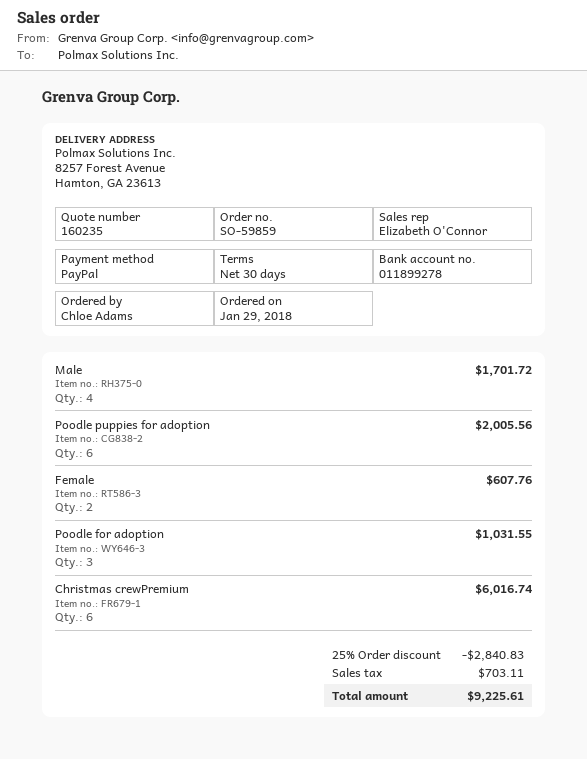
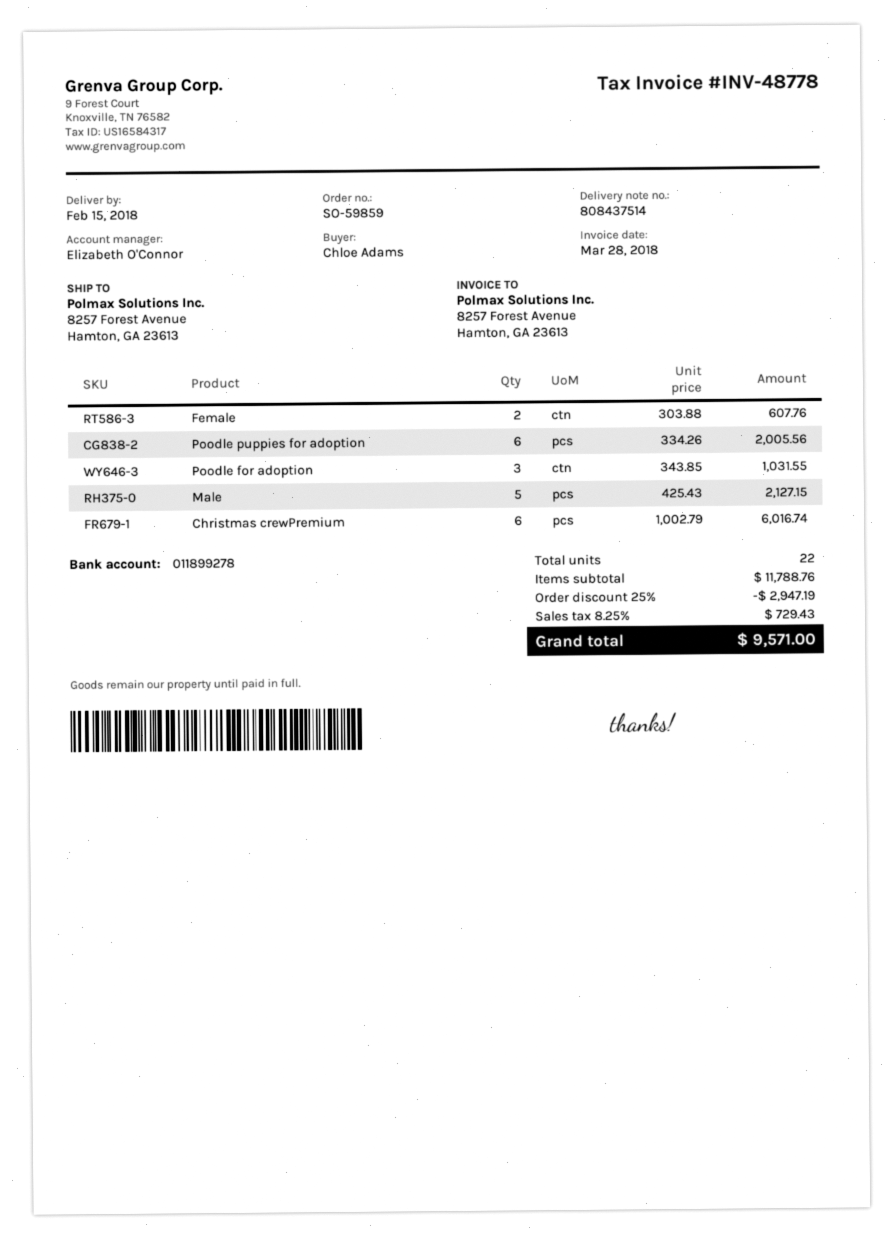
Male: 4 for 1701.72 -> 5 for 2127.15
discount: 25% = 2840.83 -> 25% = 2947.19
tax: 703.11 -> 729.43
total: 9225.61 -> 9571.00

